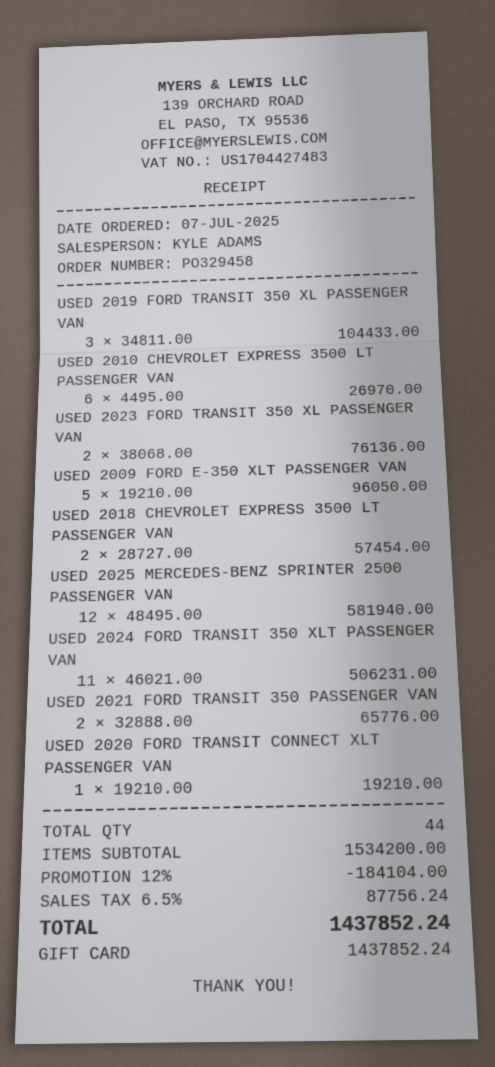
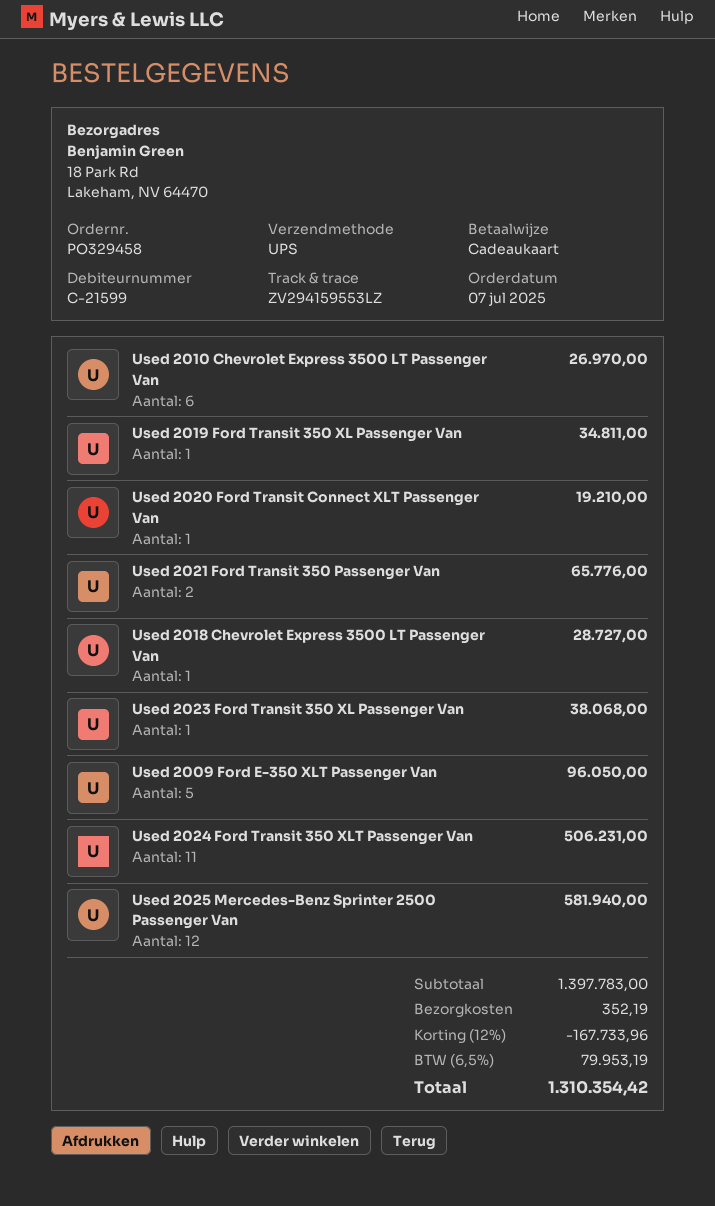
USED 2019 FORD TRANSIT 350 XL PASSENGER VAN: 3 for 104433.00 -> 1 for 34811.00
USED 2023 FORD TRANSIT 350 XL PASSENGER VAN: 2 for 76136.00 -> 1 for 38068.00
USED 2018 CHEVROLET EXPRESS 3500 LT PASSENGER VAN: 2 for 57454.00 -> 1 for 28727.00
subtotal: 1534200.00 -> 1397783.00
discount: 12% = 184104.00 -> 12% = 167733.96
shipping: none -> 352.19
tax: 6.5% = 87756.24 -> 6.5% = 79953.19
total: 1437852.24 -> 1310354.42

